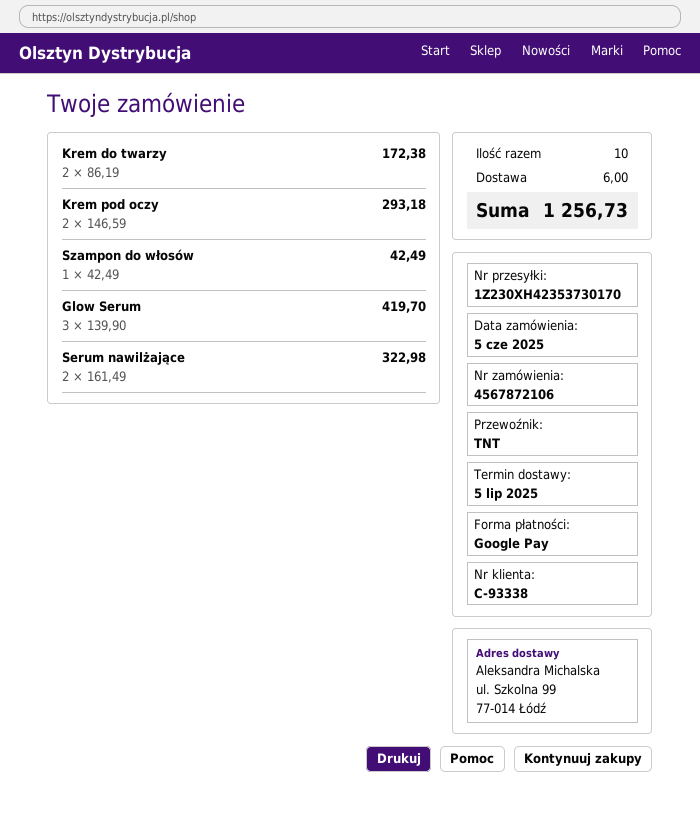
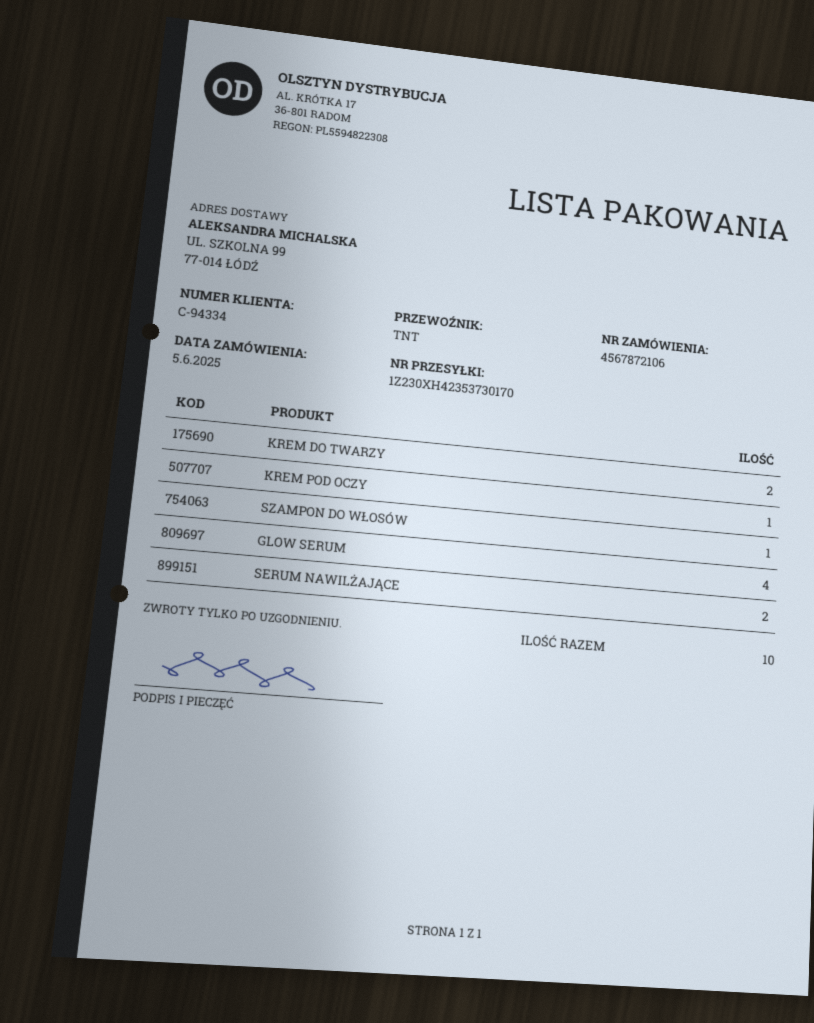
customer number: C-93338 -> C-94334
Krem pod oczy: 2 -> 1
Glow Serum: 3 -> 4

